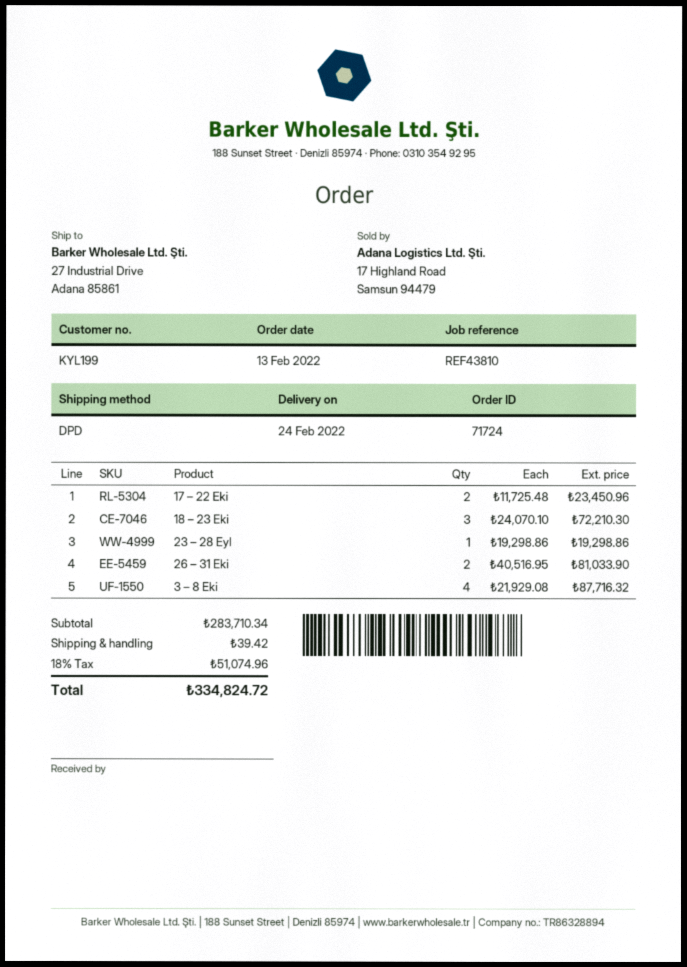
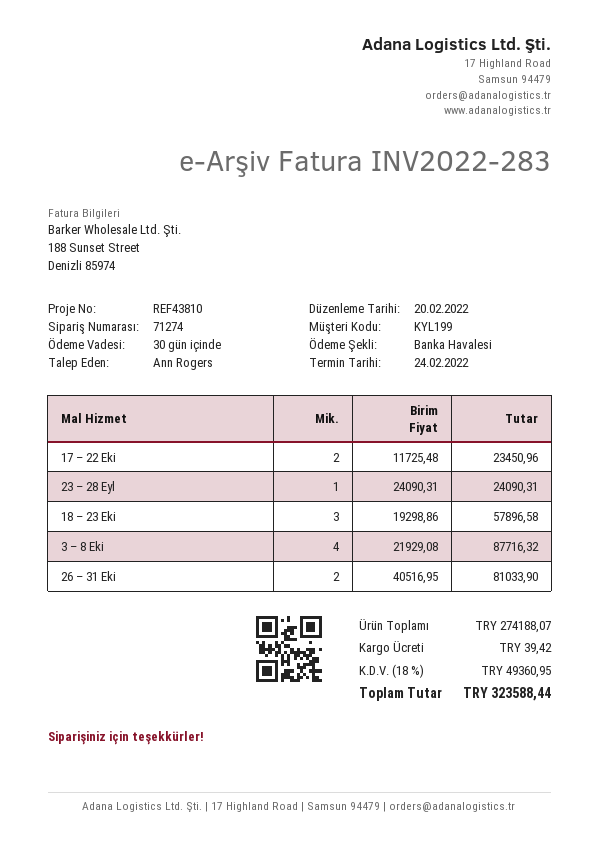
order number: 71724 -> 71274
18 – 23 Eki: 3 x 24070.10 = 72210.30 -> 3 x 19298.86 = 57896.58
23 – 28 Eyl: 1 x 19298.86 = 19298.86 -> 1 x 24090.31 = 24090.31
subtotal: 283710.34 -> 274188.07
tax: 18% = 51074.96 -> 18% = 49360.95
total: 334824.72 -> 323588.44

